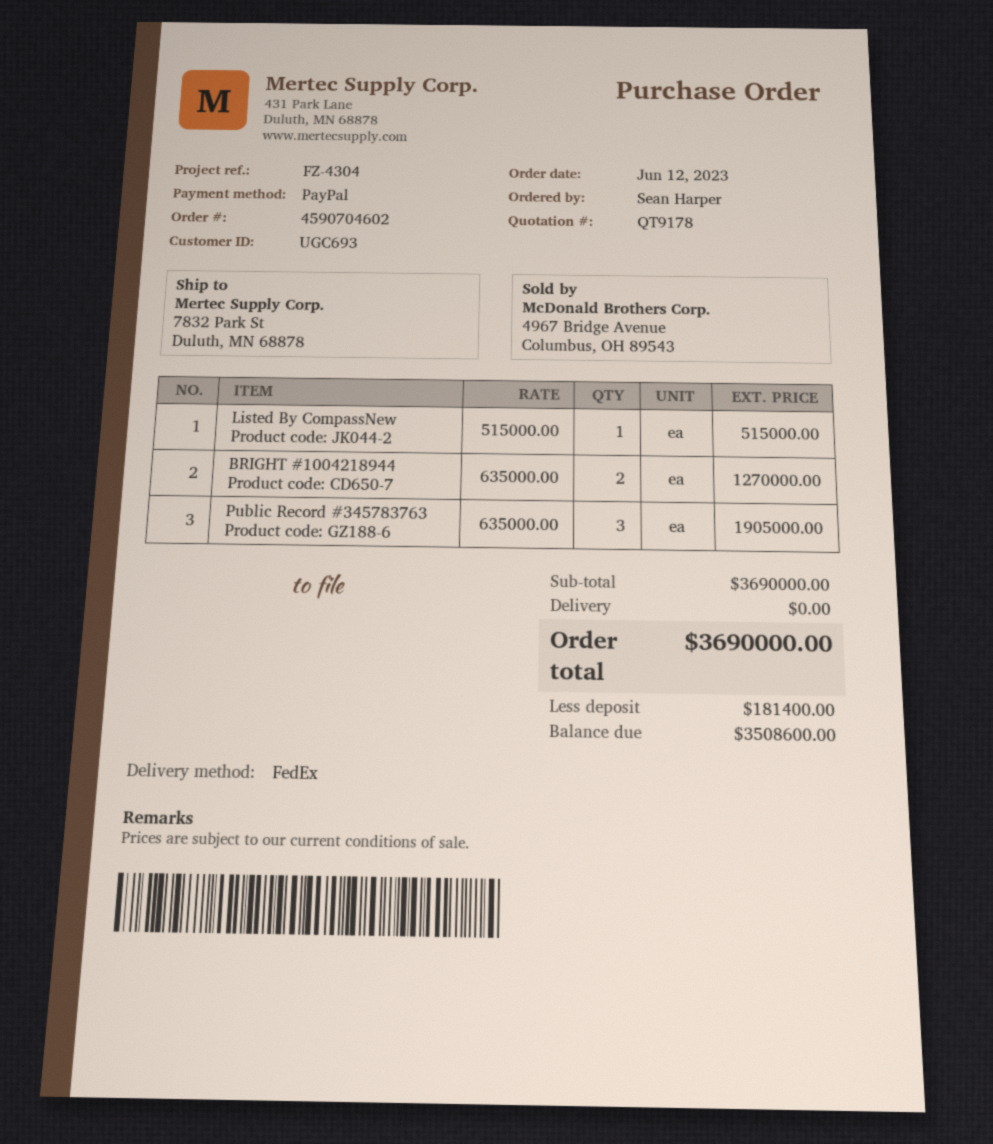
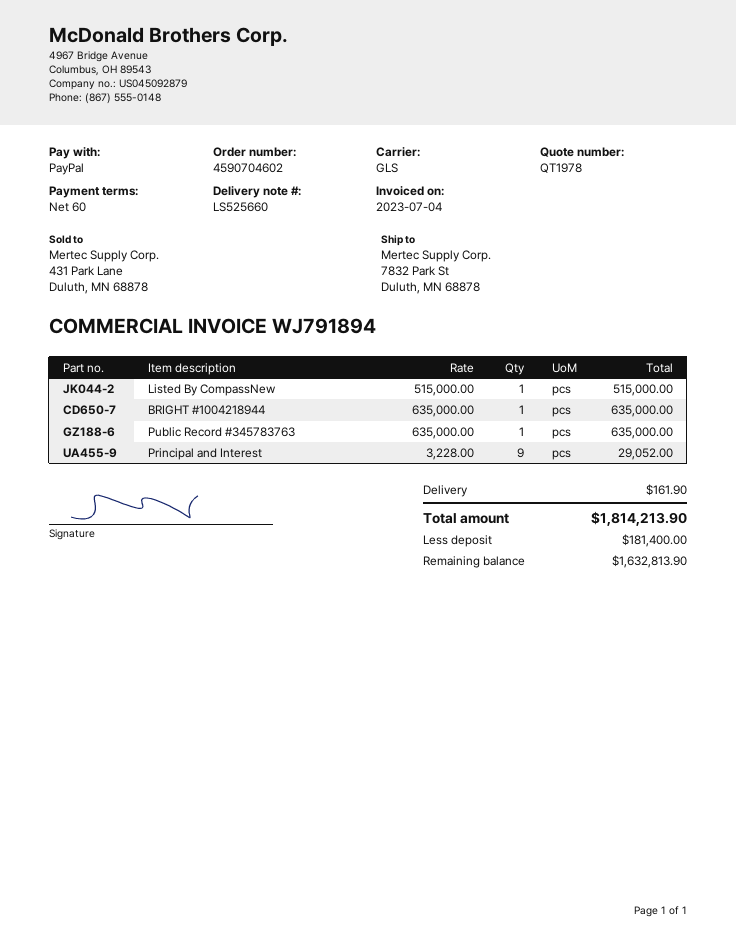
quote number: QT9178 -> QT1978
shipping method: FedEx -> GLS
BRIGHT #1004218944: 2 x 635000.00 = 1270000.00 -> 1 x 635000.00 = 635000.00
Public Record #345783763: 3 x 635000.00 = 1905000.00 -> 1 x 635000.00 = 635000.00
Principal and Interest: none -> 9 x 3228.00 = 29052.00
shipping: 0.00 -> 161.90
total: 3690000.00 -> 1814213.90
balance: 3508600.00 -> 1632813.90

